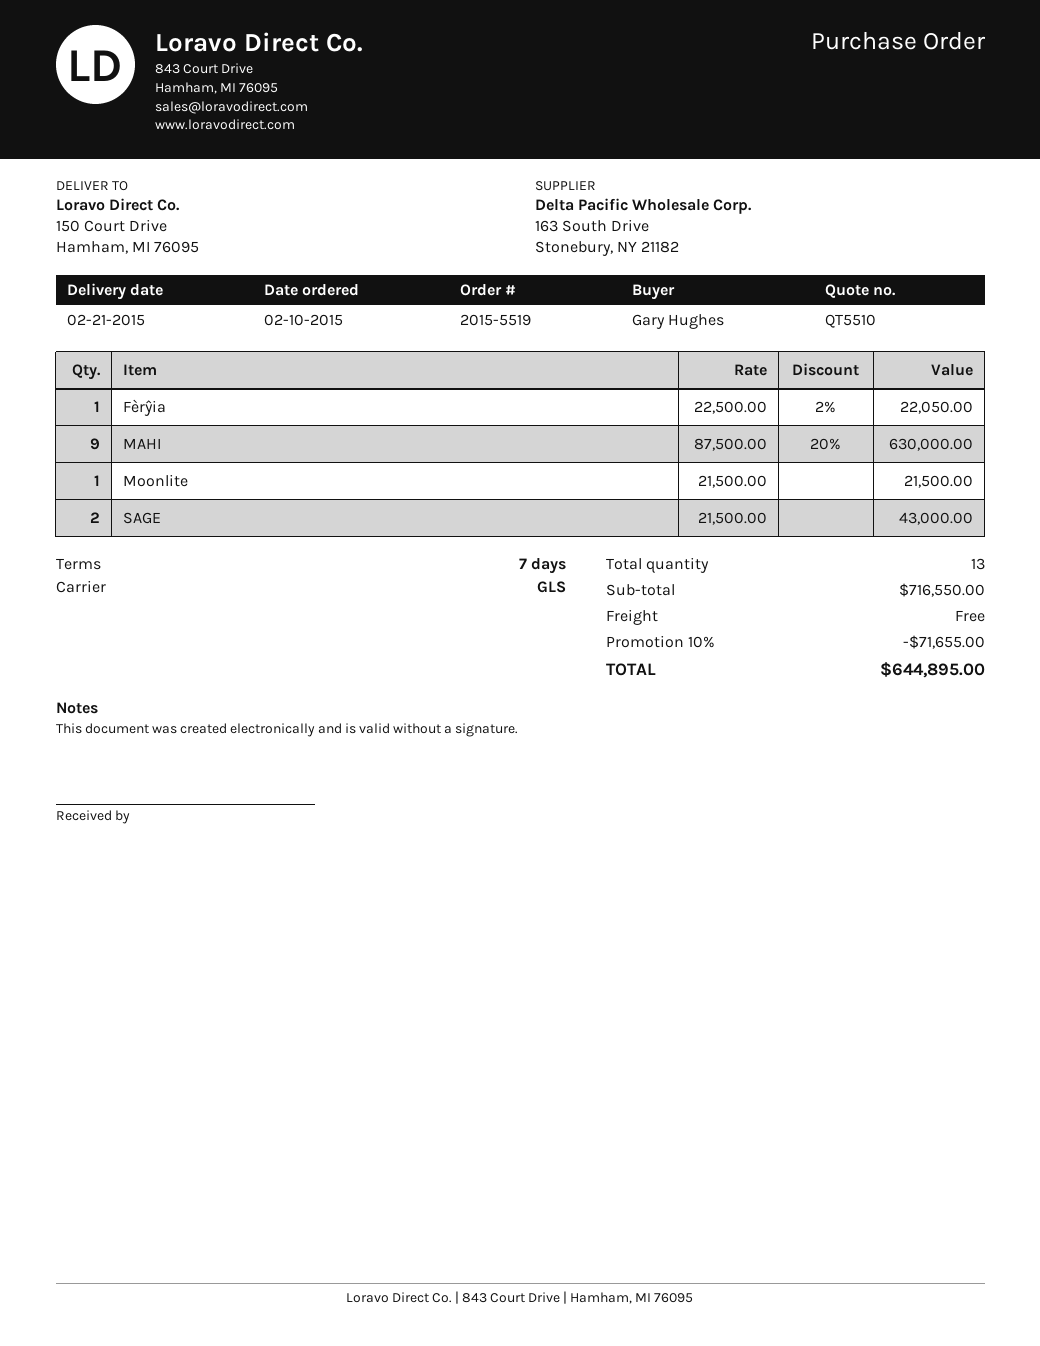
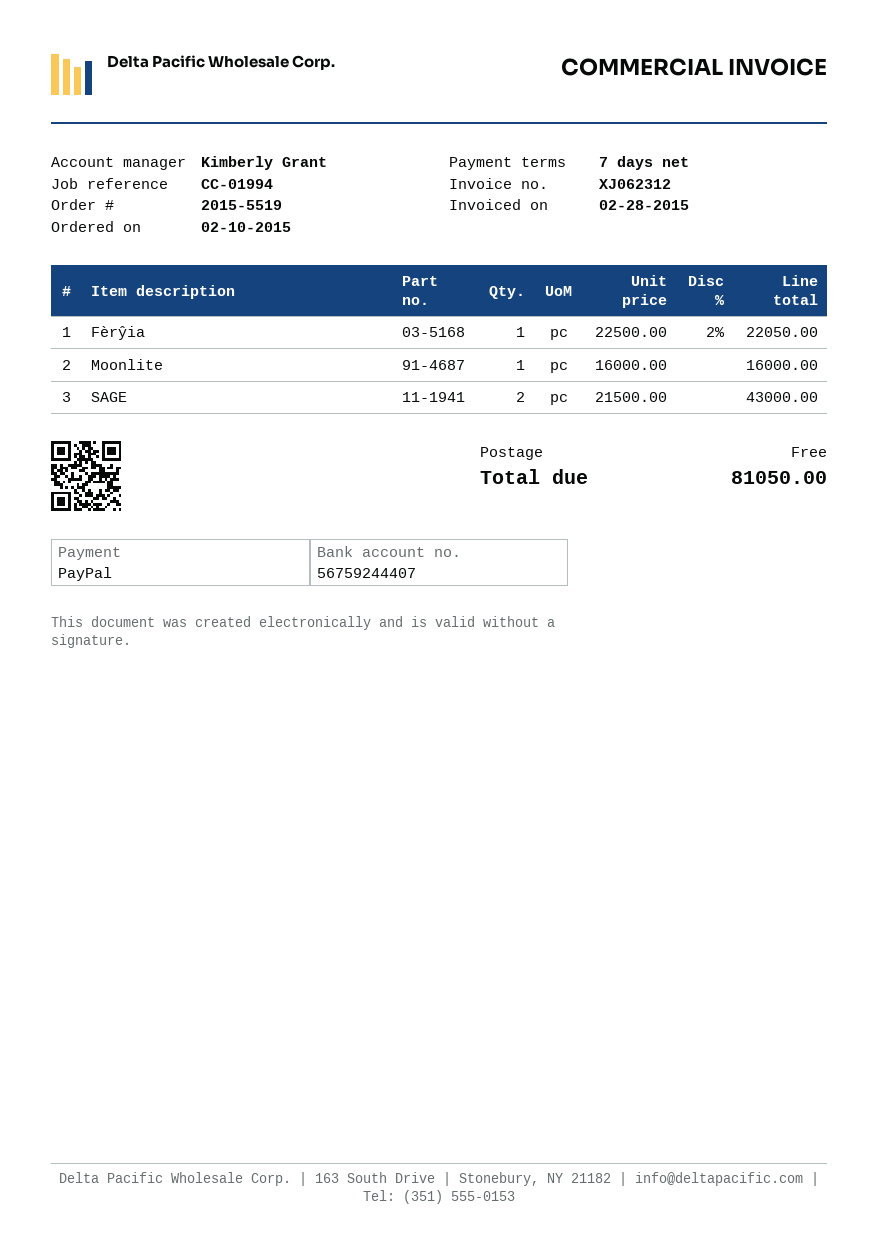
MAHI: 9 x 87500.00 - 20% = 630000.00 -> none
Moonlite: 1 x 21500.00 = 21500.00 -> 1 x 16000.00 = 16000.00
discount: 10% = 71655.00 -> none
total: 644895.00 -> 81050.00

